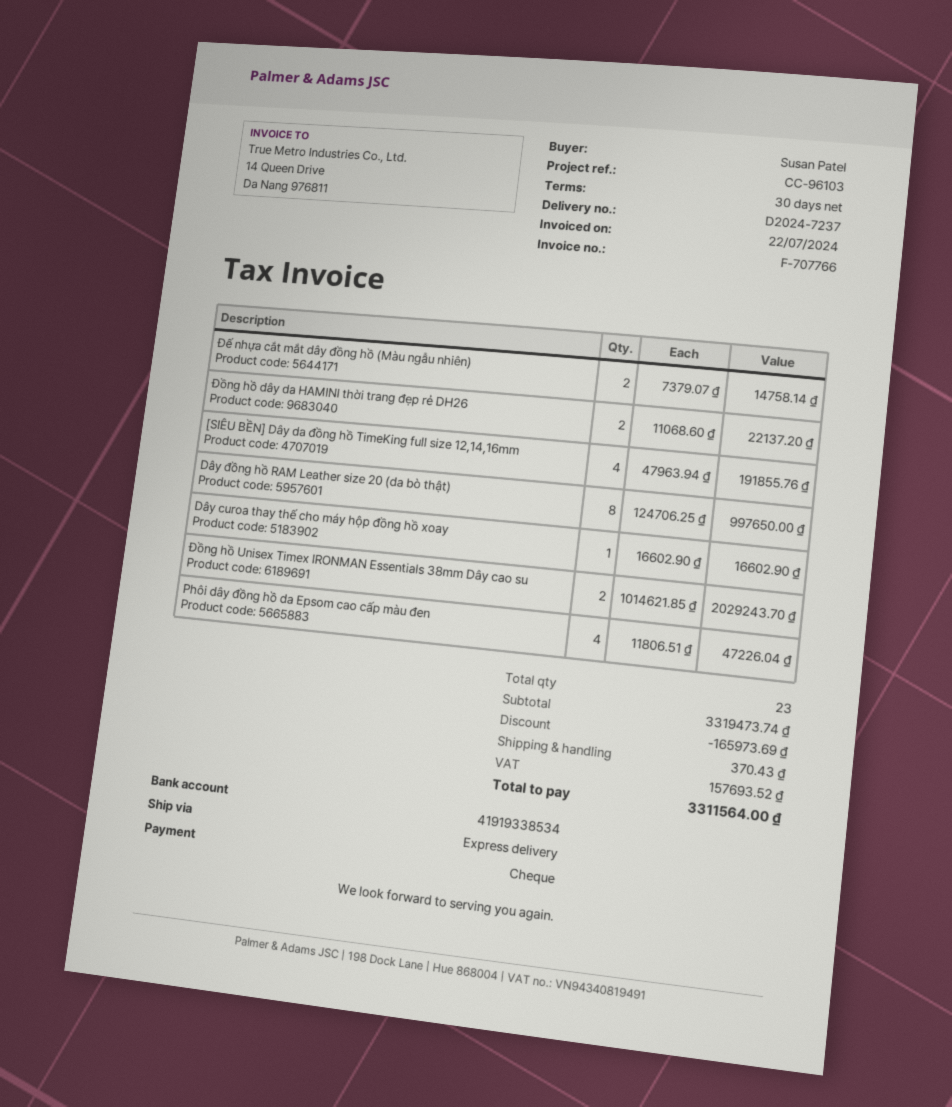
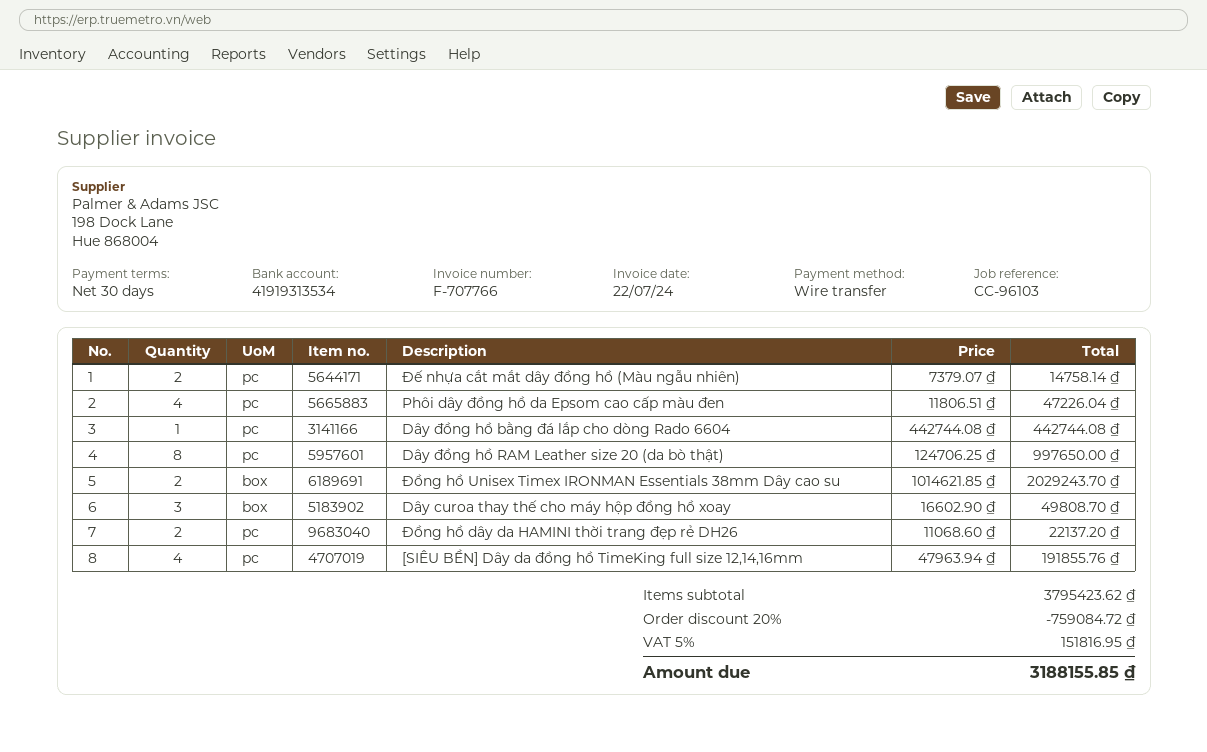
payment method: cheque -> bank transfer
bank account: 41919338534 -> 41919313534
Dây curoa thay thế cho máy hộp đồng hồ xoay: 1 x 16602.90 = 16602.90 -> 3 x 16602.90 = 49808.70
Dây đồng hồ bằng đá lắp cho dòng Rado 6604: none -> 1 x 442744.08 = 442744.08
subtotal: 3319473.74 -> 3795423.62
discount: 165973.69 -> 759084.72
shipping: 370.43 -> none
tax: 157693.52 -> 151816.95
total: 3311564.00 -> 3188155.85

